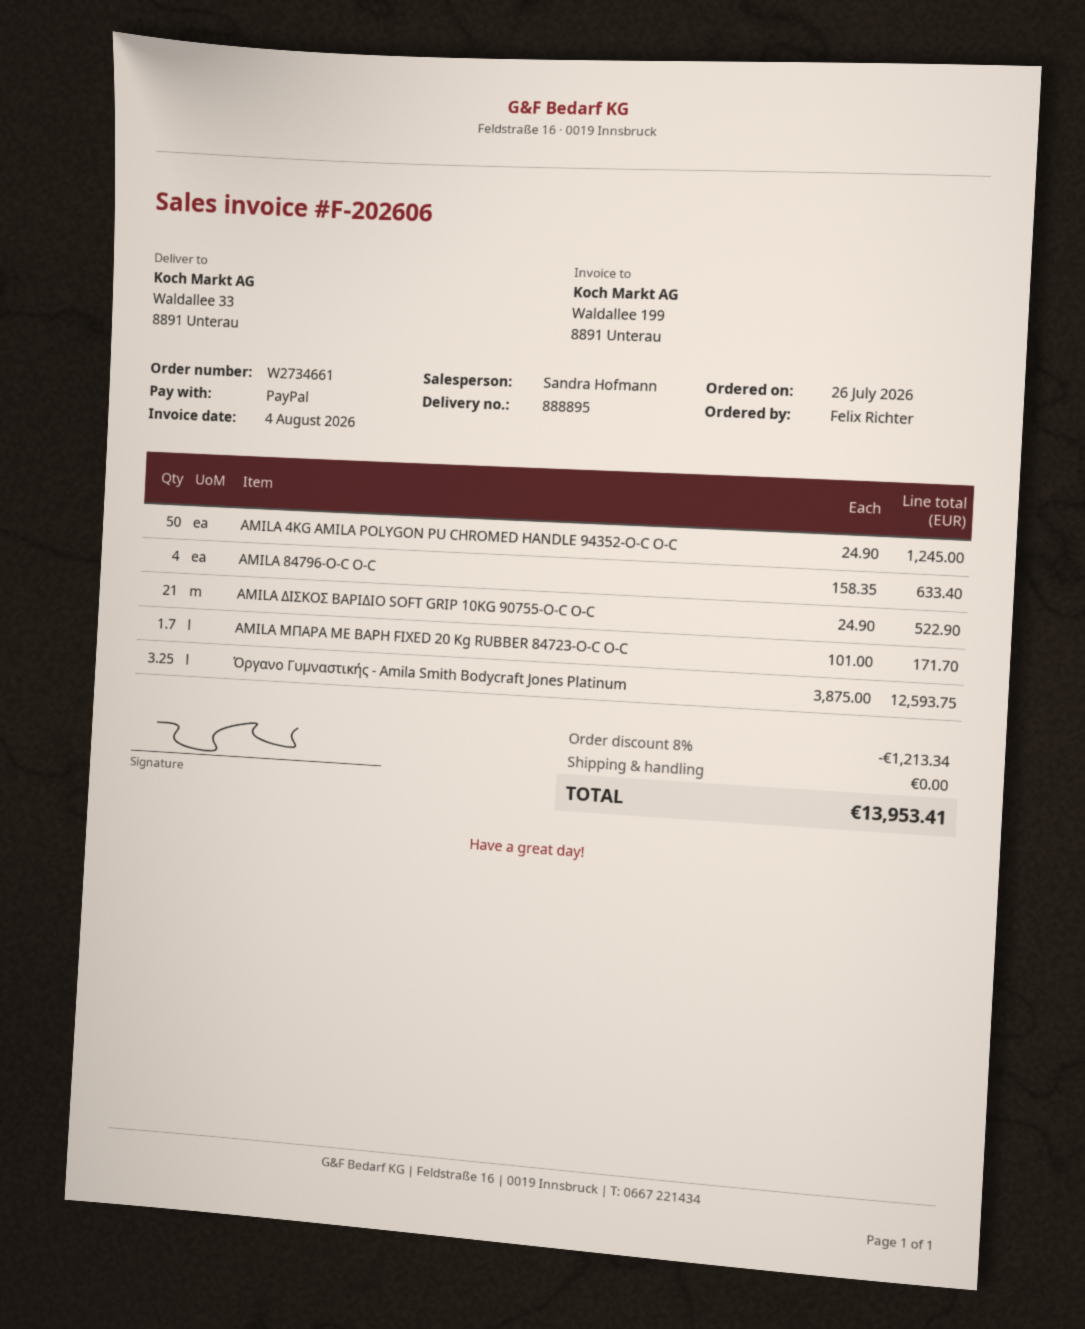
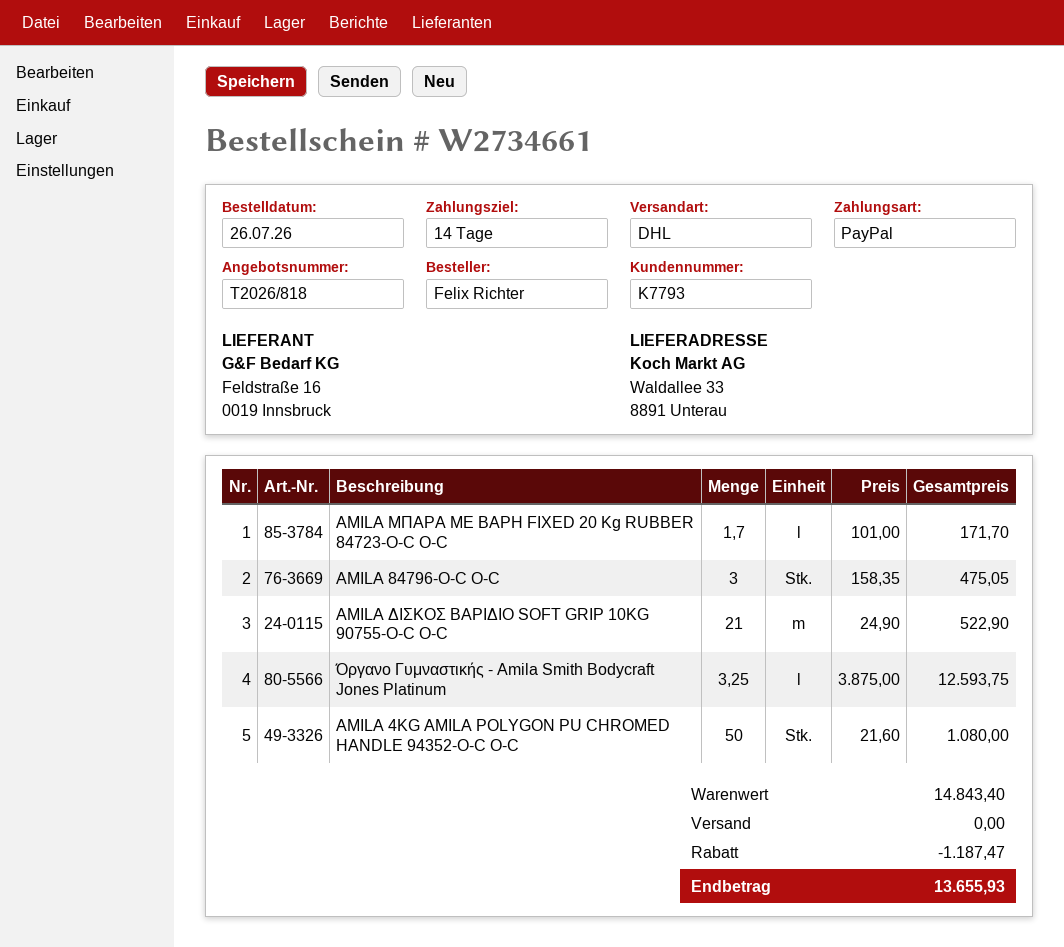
AMILA 4KG AMILA POLYGON PU CHROMED HANDLE 94352-Ο-C Ο-C: 50 x 24.90 = 1245.00 -> 50 x 21.60 = 1080.00
AMILA 84796-Ο-C Ο-C: 4 x 158.35 = 633.40 -> 3 x 158.35 = 475.05
discount: 1213.34 -> 1187.47
total: 13953.41 -> 13655.93

